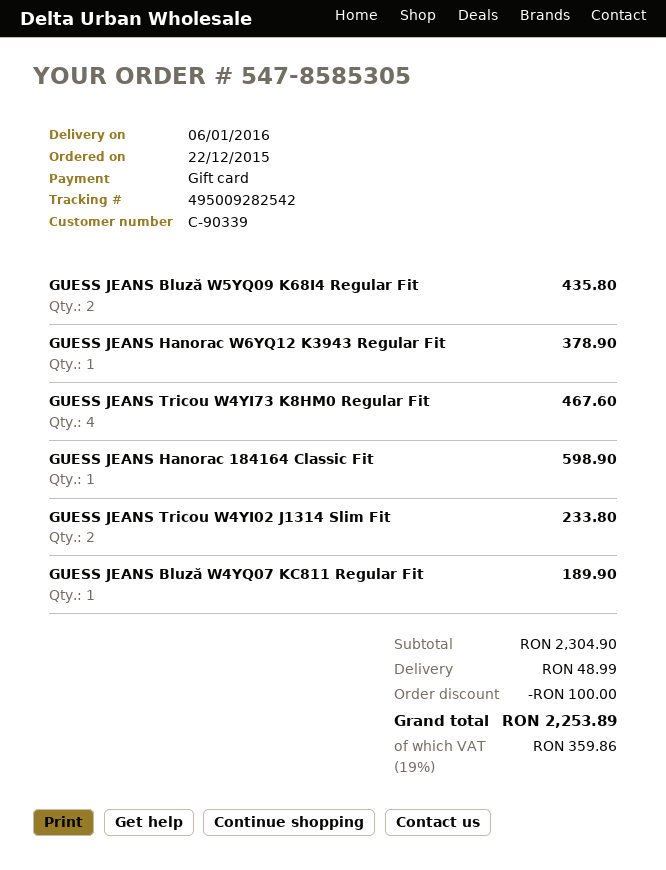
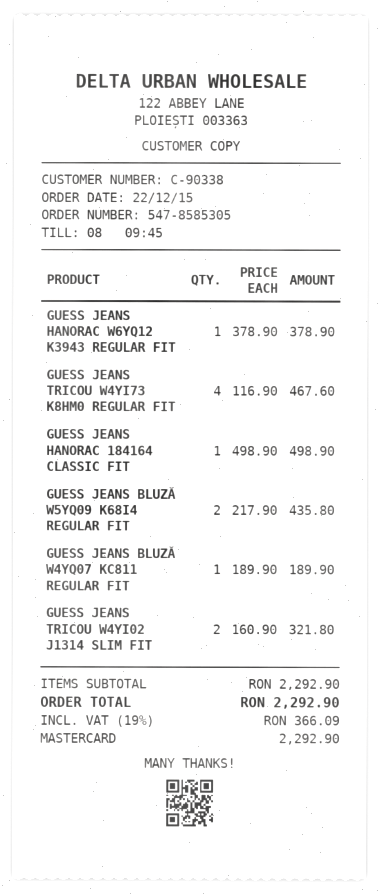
customer number: C-90339 -> C-90338
payment method: gift card -> Mastercard
GUESS JEANS Hanorac 184164 Classic Fit: 1 for 598.90 -> 1 for 498.90
GUESS JEANS Tricou W4YI02 J1314 Slim Fit: 2 for 233.80 -> 2 for 321.80
subtotal: 2304.90 -> 2292.90
discount: 100.00 -> none
shipping: 48.99 -> none
tax: 19% = 359.86 -> 19% = 366.09
total: 2253.89 -> 2292.90

